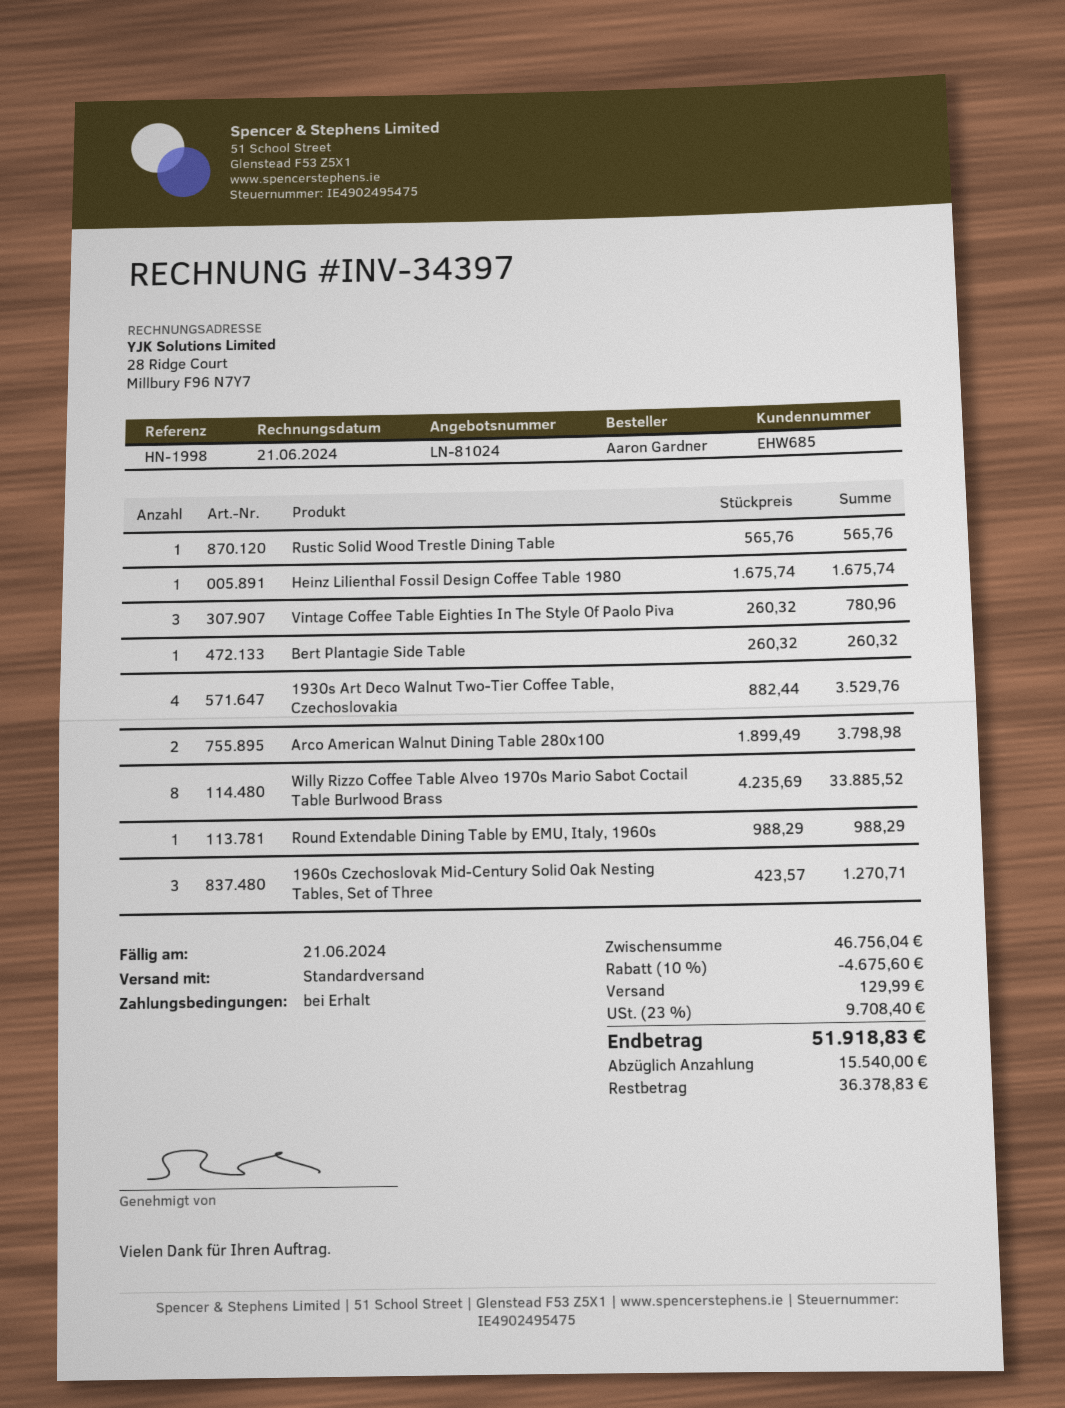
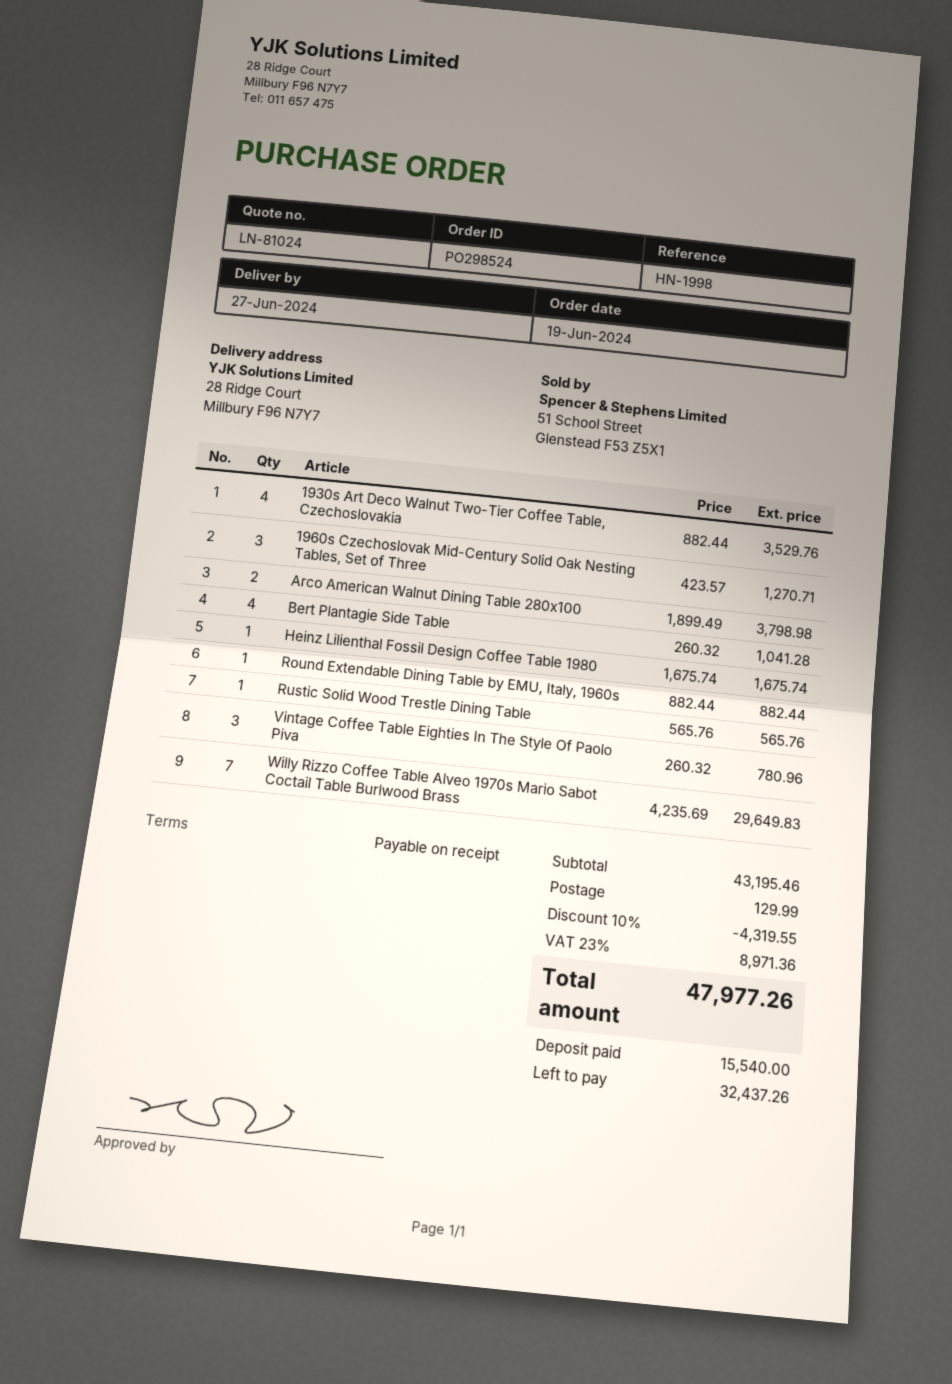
Bert Plantagie Side Table: 1 x 260.32 = 260.32 -> 4 x 260.32 = 1041.28
Willy Rizzo Coffee Table Alveo 1970s Mario Sabot Coctail Table Burlwood Brass: 8 x 4235.69 = 33885.52 -> 7 x 4235.69 = 29649.83
Round Extendable Dining Table by EMU, Italy, 1960s: 1 x 988.29 = 988.29 -> 1 x 882.44 = 882.44
subtotal: 46756.04 -> 43195.46
discount: 10% = 4675.60 -> 10% = 4319.55
tax: 23% = 9708.40 -> 23% = 8971.36
total: 51918.83 -> 47977.26
balance: 36378.83 -> 32437.26

